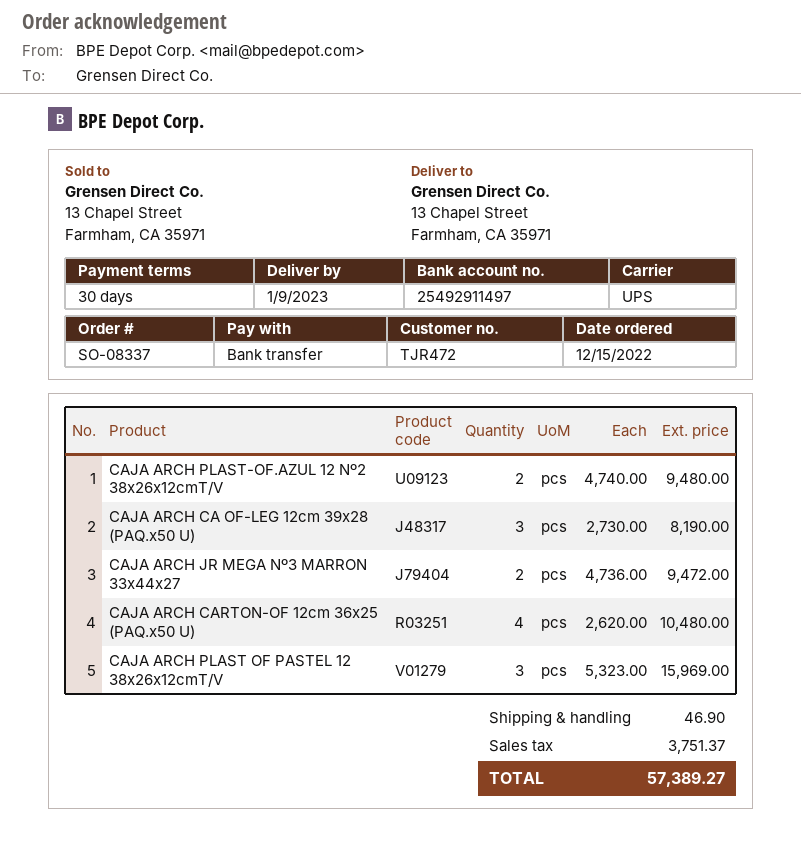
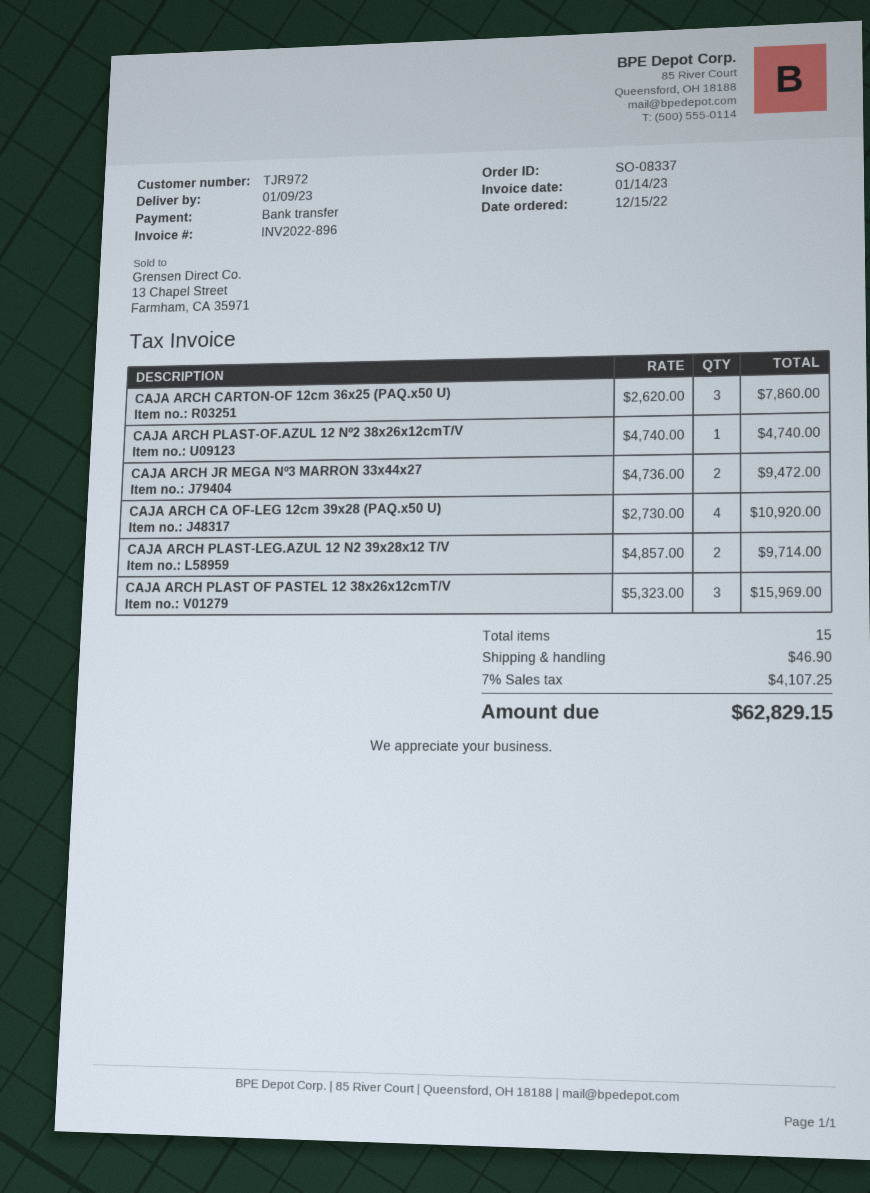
customer number: TJR472 -> TJR972
CAJA ARCH PLAST-OF.AZUL 12 Nº2 38x26x12cmT/V: 2 x 4740.00 = 9480.00 -> 1 x 4740.00 = 4740.00
CAJA ARCH CA OF-LEG 12cm 39x28 (PAQ.x50 U): 3 x 2730.00 = 8190.00 -> 4 x 2730.00 = 10920.00
CAJA ARCH CARTON-OF 12cm 36x25 (PAQ.x50 U): 4 x 2620.00 = 10480.00 -> 3 x 2620.00 = 7860.00
CAJA ARCH PLAST-LEG.AZUL 12 N2 39x28x12 T/V: none -> 2 x 4857.00 = 9714.00
tax: 3751.37 -> 4107.25
total: 57389.27 -> 62829.15

